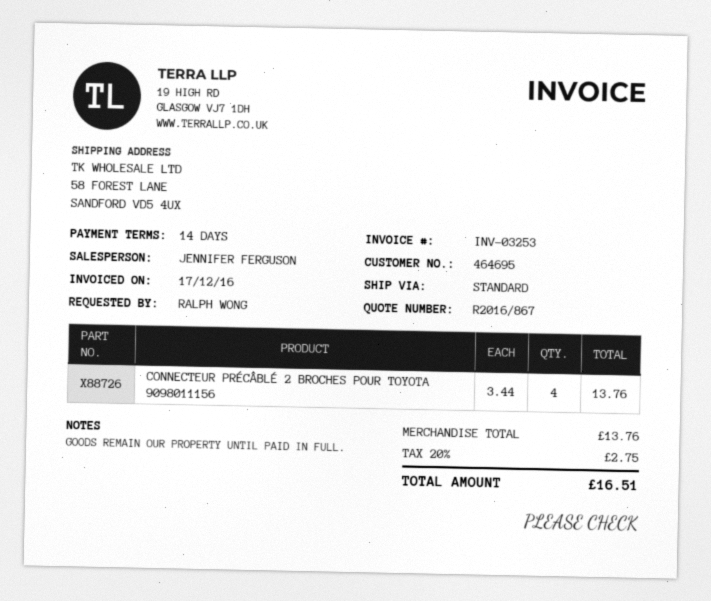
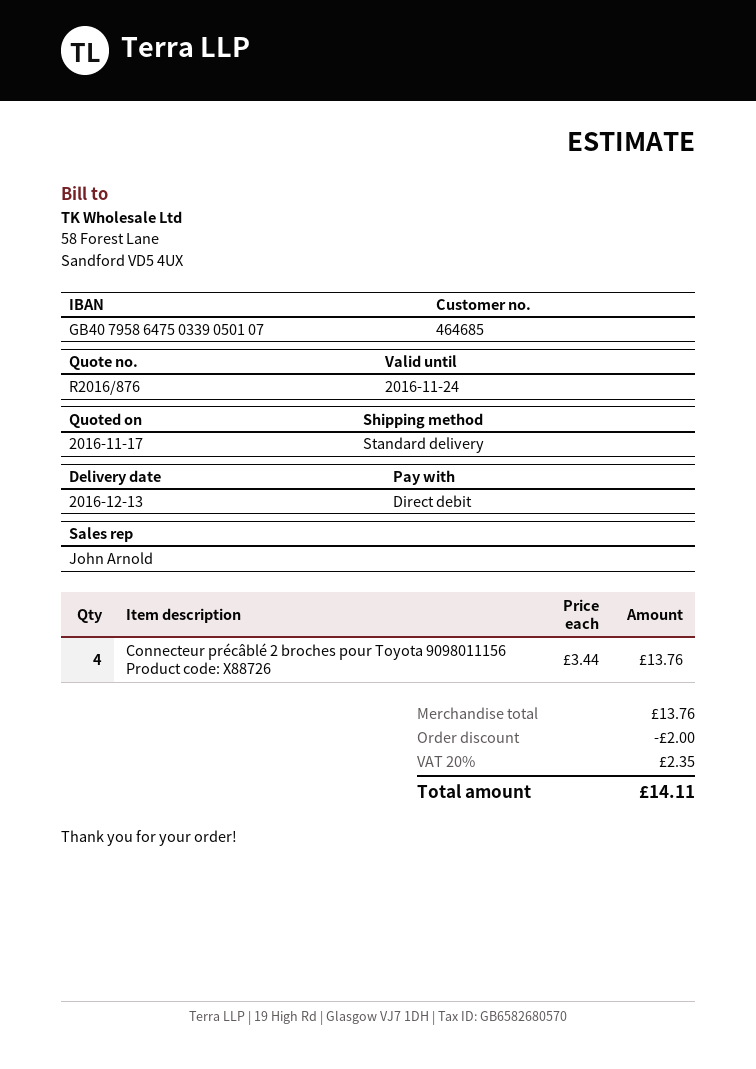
quote number: R2016/867 -> R2016/876
customer number: 464695 -> 464685
sales rep: JENNIFER FERGUSON -> John Arnold
discount: none -> 2.00
tax: 20% = 2.75 -> 20% = 2.35
total: 16.51 -> 14.11

